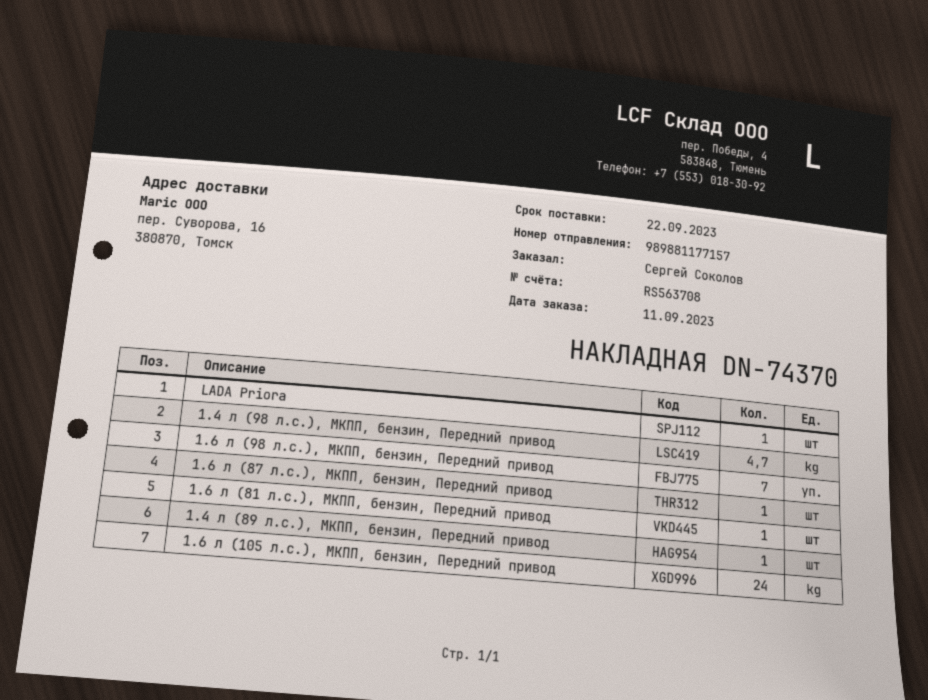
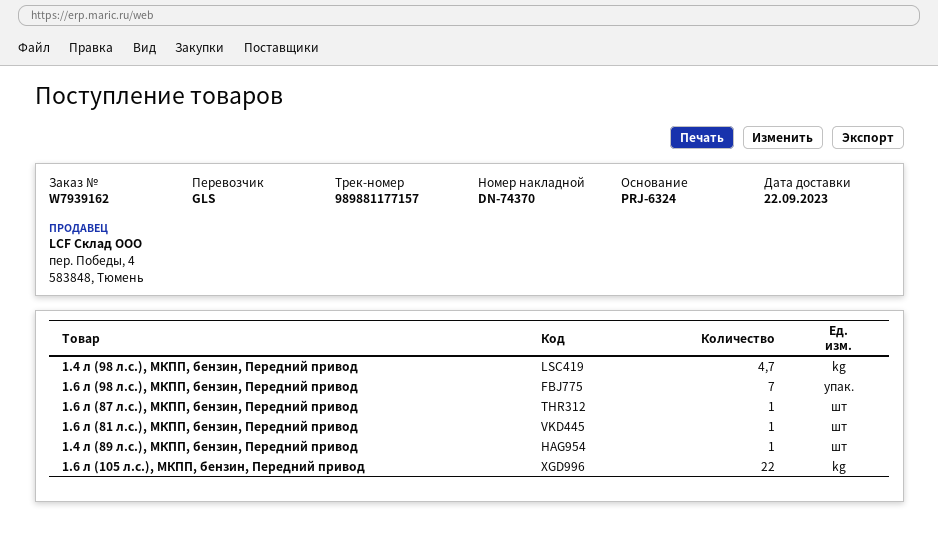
LADA Priora: 1 -> none
1.6 л (105 л.с.), МКПП, бензин, Передний привод: 24 -> 22

